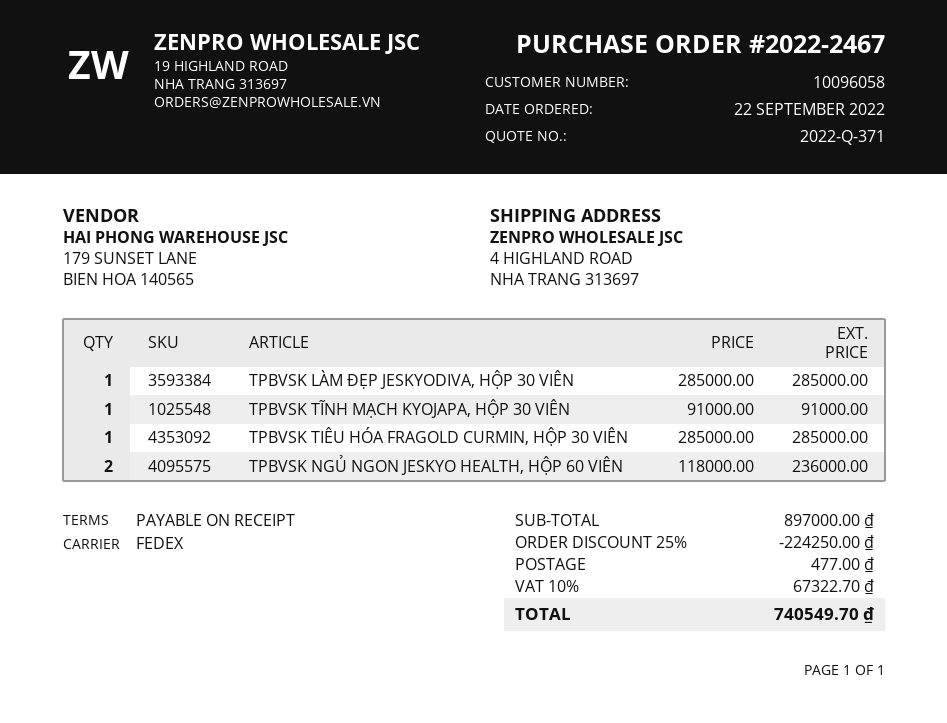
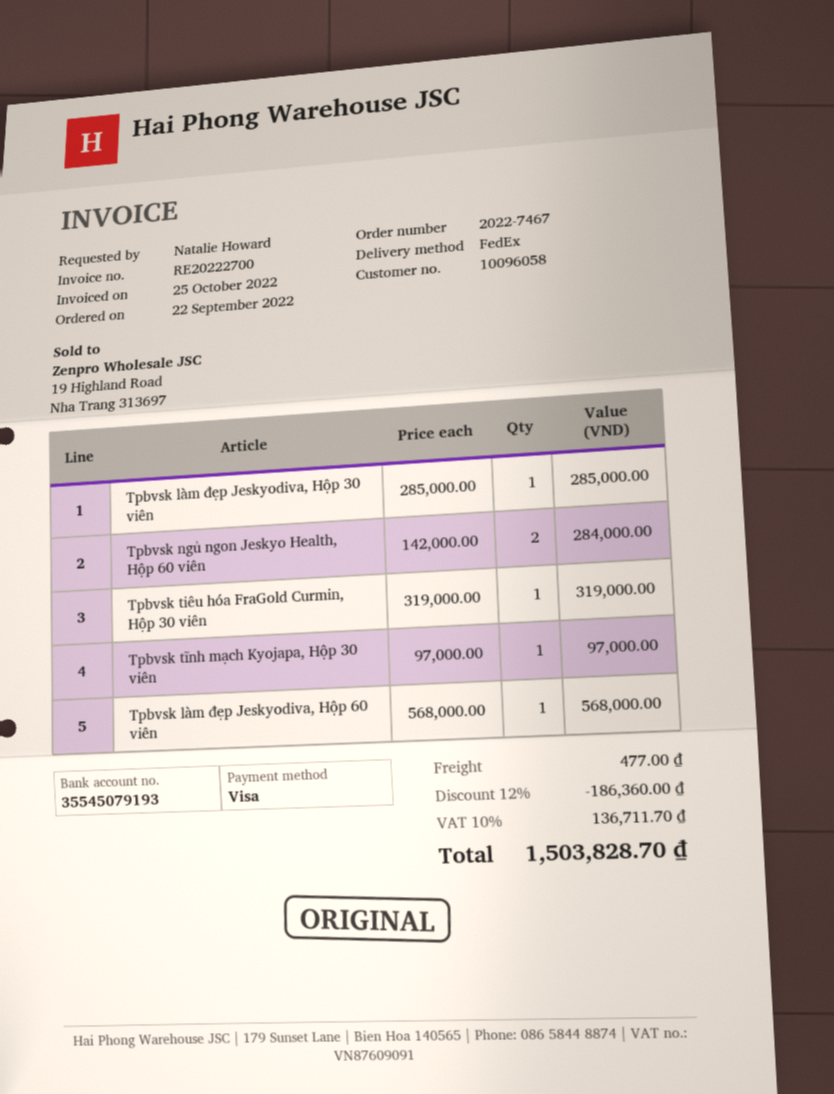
order number: 2022-2467 -> 2022-7467
TPBVSK TĨNH MẠCH KYOJAPA, HỘP 30 VIÊN: 1 x 91000.00 = 91000.00 -> 1 x 97000.00 = 97000.00
TPBVSK TIÊU HÓA FRAGOLD CURMIN, HỘP 30 VIÊN: 1 x 285000.00 = 285000.00 -> 1 x 319000.00 = 319000.00
TPBVSK NGỦ NGON JESKYO HEALTH, HỘP 60 VIÊN: 2 x 118000.00 = 236000.00 -> 2 x 142000.00 = 284000.00
Tpbvsk làm đẹp Jeskyodiva, Hộp 60 viên: none -> 1 x 568000.00 = 568000.00
discount: 25% = 224250.00 -> 12% = 186360.00
tax: 10% = 67322.70 -> 10% = 136711.70
total: 740549.70 -> 1503828.70

